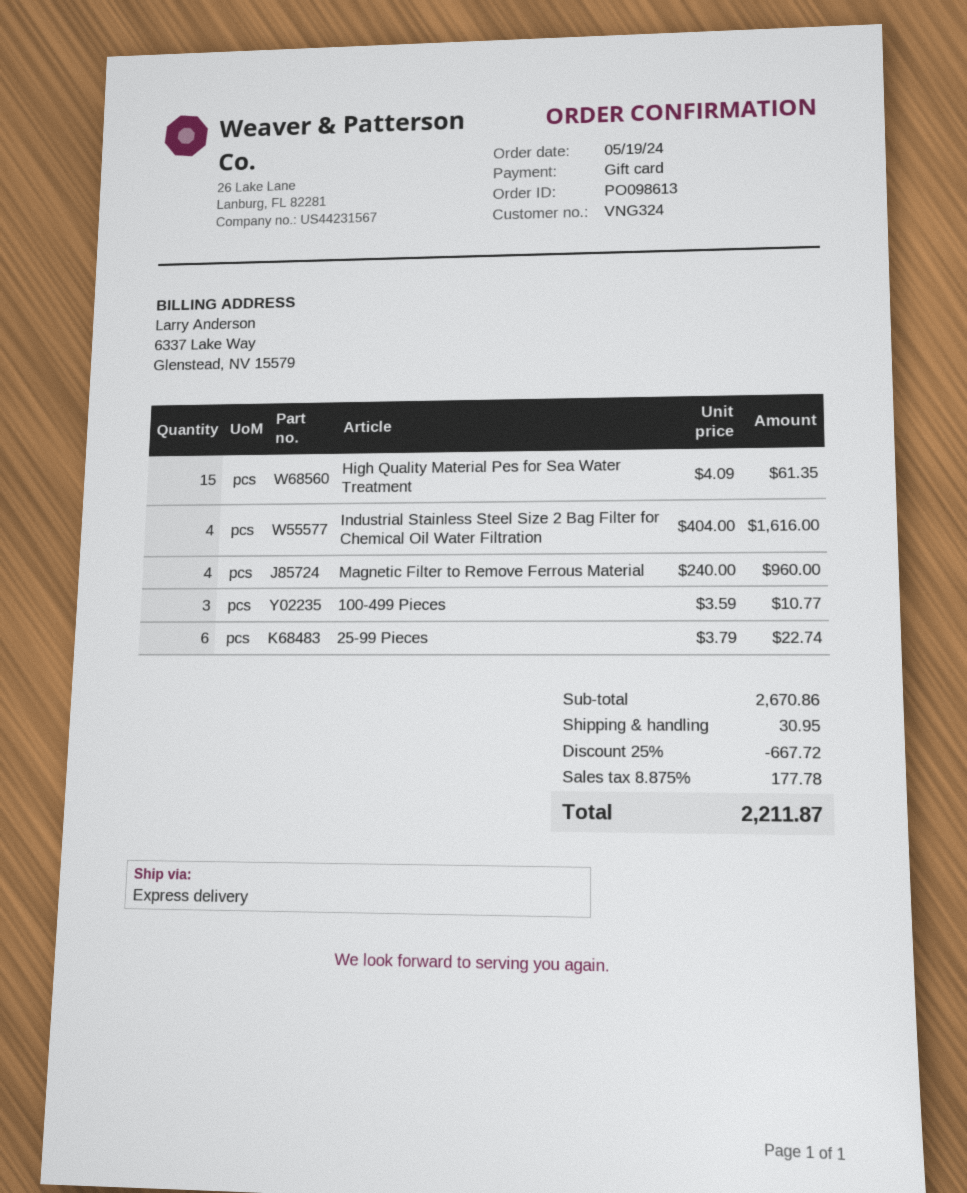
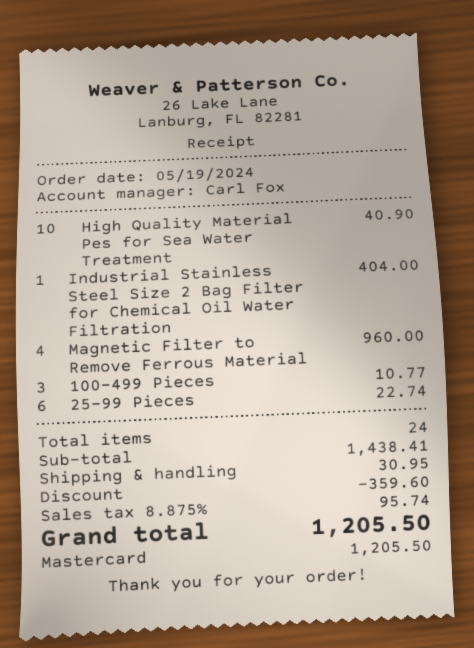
payment method: gift card -> Mastercard
High Quality Material Pes for Sea Water Treatment: 15 for 61.35 -> 10 for 40.90
Industrial Stainless Steel Size 2 Bag Filter for Chemical Oil Water Filtration: 4 for 1616.00 -> 1 for 404.00
subtotal: 2670.86 -> 1438.41
discount: 667.72 -> 359.60
tax: 8.875% = 177.78 -> 8.875% = 95.74
total: 2211.87 -> 1205.50

